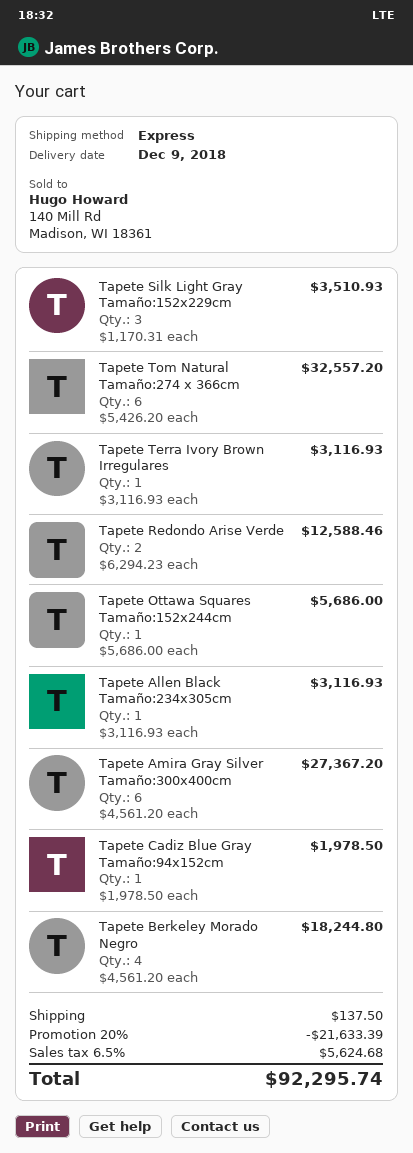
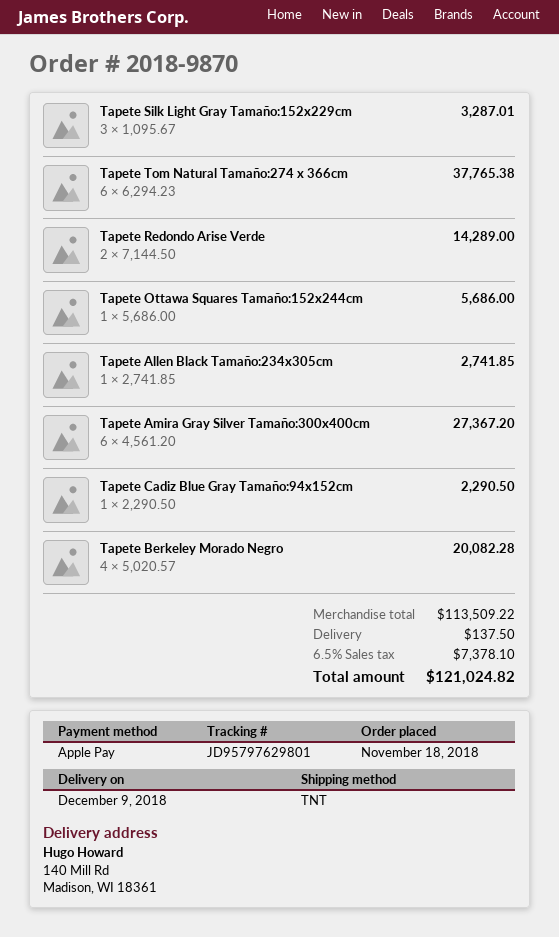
shipping method: express -> TNT
Tapete Silk Light Gray Tamaño:152x229cm: 3 x 1170.31 = 3510.93 -> 3 x 1095.67 = 3287.01
Tapete Tom Natural Tamaño:274 x 366cm: 6 x 5426.20 = 32557.20 -> 6 x 6294.23 = 37765.38
Tapete Terra Ivory Brown Irregulares: 1 x 3116.93 = 3116.93 -> none
Tapete Redondo Arise Verde: 2 x 6294.23 = 12588.46 -> 2 x 7144.50 = 14289.00
Tapete Allen Black Tamaño:234x305cm: 1 x 3116.93 = 3116.93 -> 1 x 2741.85 = 2741.85
Tapete Cadiz Blue Gray Tamaño:94x152cm: 1 x 1978.50 = 1978.50 -> 1 x 2290.50 = 2290.50
Tapete Berkeley Morado Negro: 4 x 4561.20 = 18244.80 -> 4 x 5020.57 = 20082.28
discount: 20% = 21633.39 -> none
tax: 6.5% = 5624.68 -> 6.5% = 7378.10
total: 92295.74 -> 121024.82

